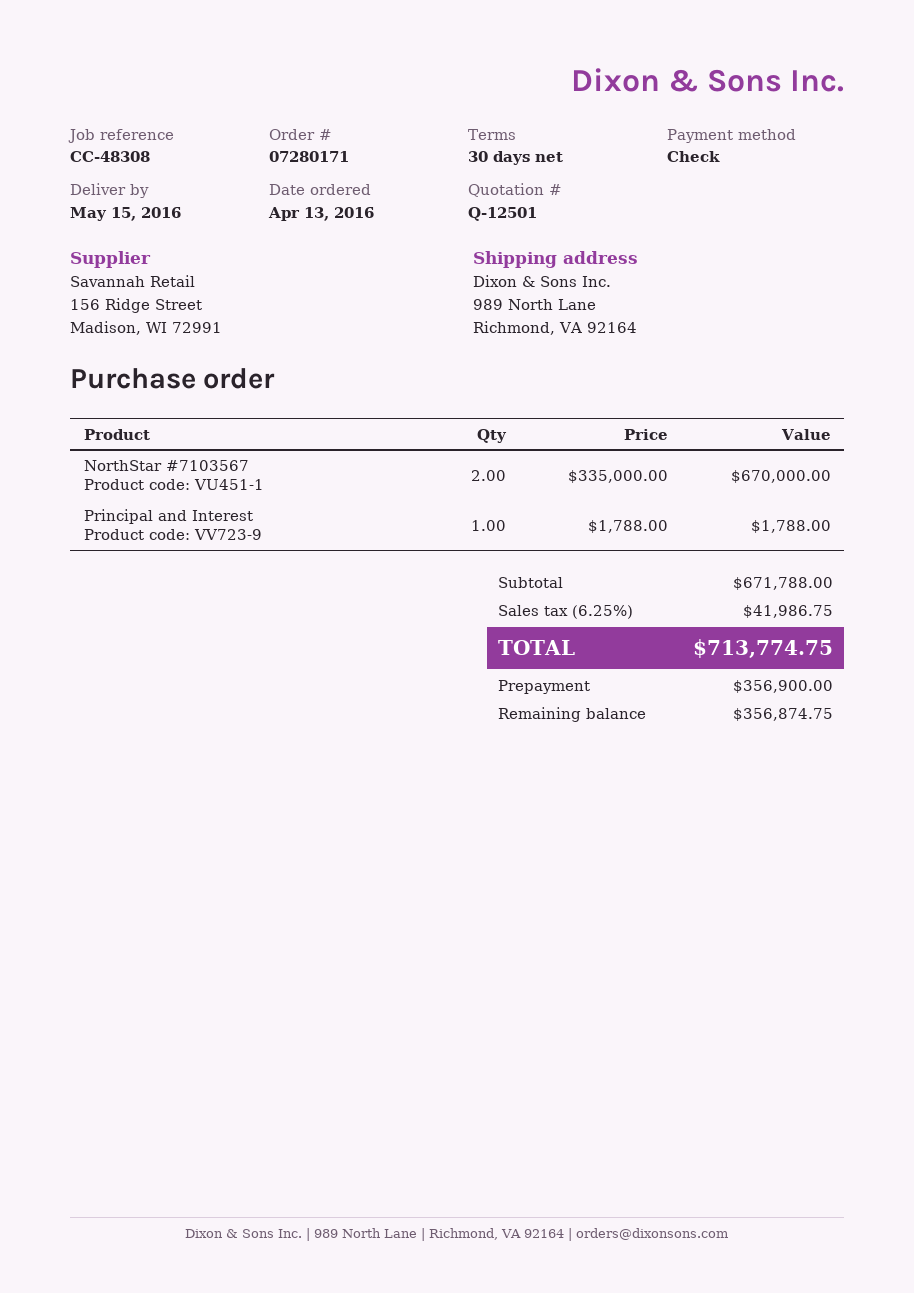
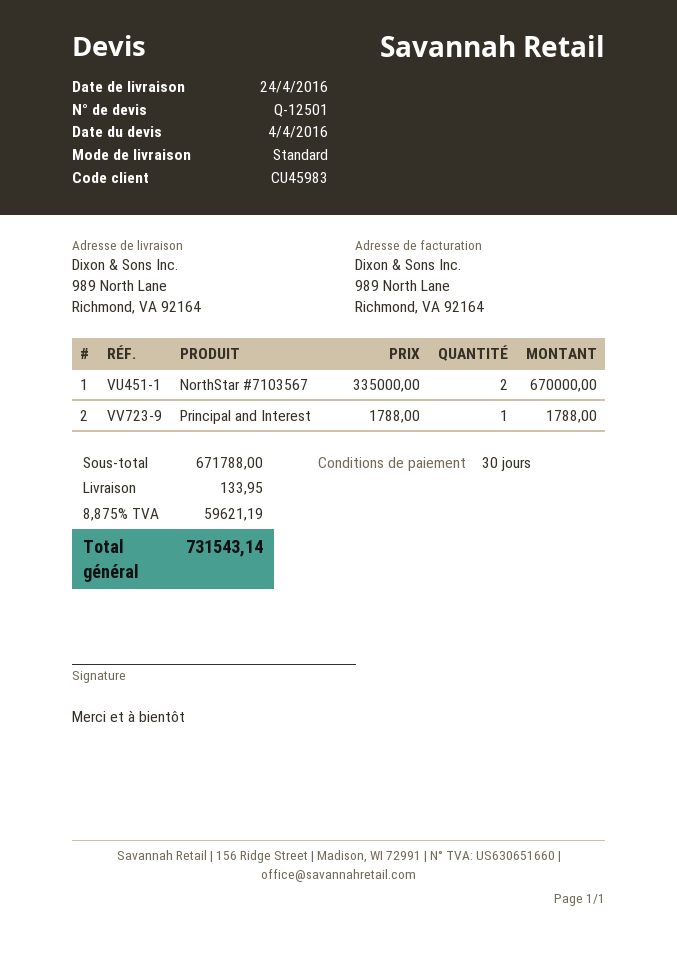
delivery date: 2016-05-15 -> 2016-04-24
shipping: none -> 133.95
tax: 6.25% = 41986.75 -> 8.875% = 59621.19
total: 713774.75 -> 731543.14

